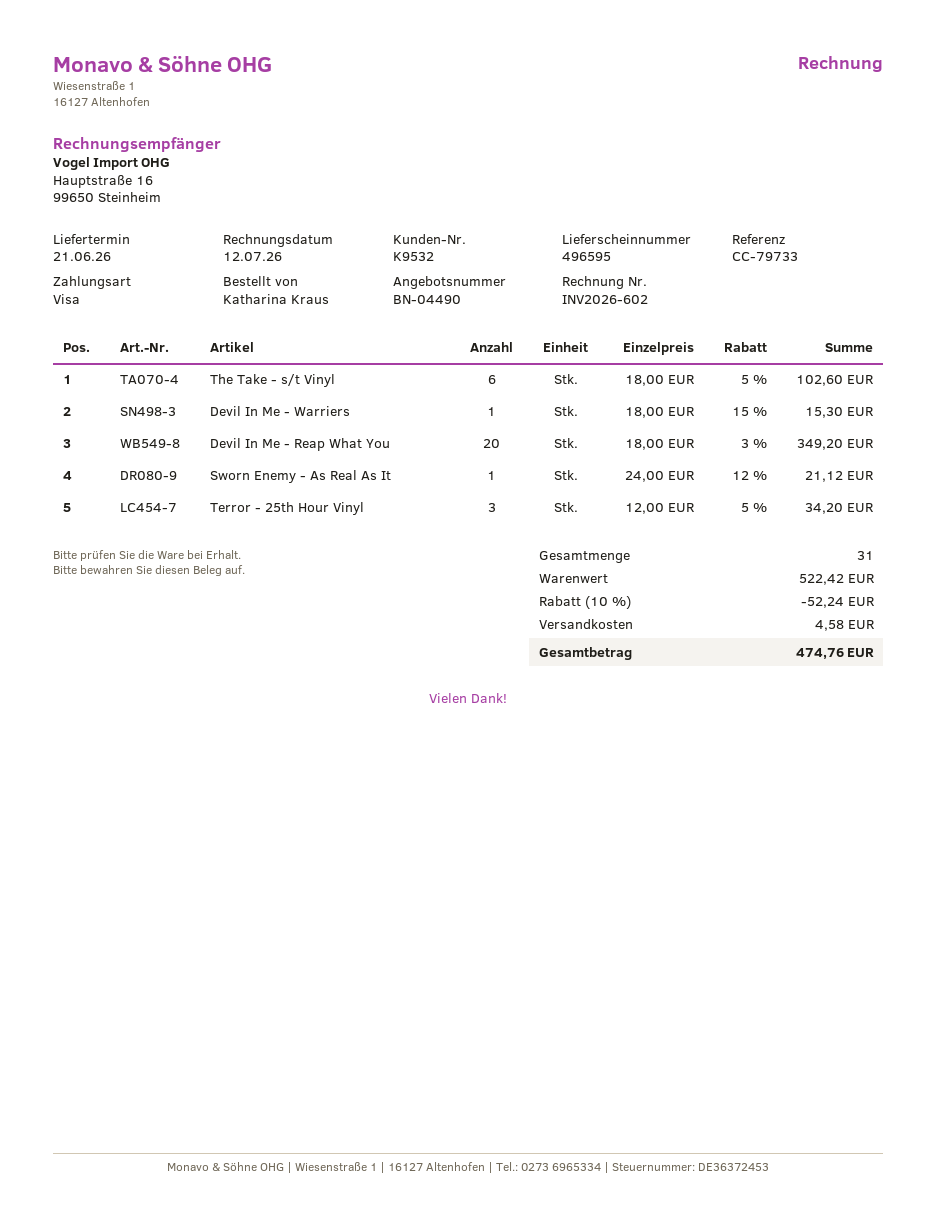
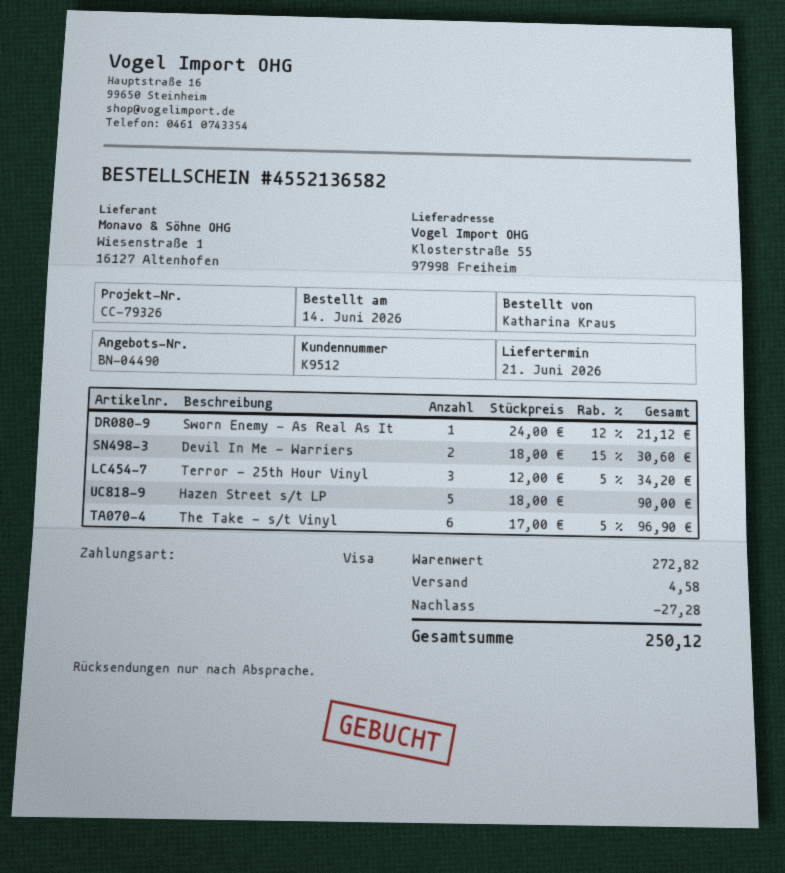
customer number: K9532 -> K9512
reference: CC-79733 -> CC-79326
The Take - s/t Vinyl: 6 x 18.00 - 5% = 102.60 -> 6 x 17.00 - 5% = 96.90
Devil In Me - Warriers: 1 x 18.00 - 15% = 15.30 -> 2 x 18.00 - 15% = 30.60
Devil In Me - Reap What You: 20 x 18.00 - 3% = 349.20 -> none
Hazen Street s/t LP: none -> 5 x 18.00 = 90.00
subtotal: 522.42 -> 272.82
discount: 52.24 -> 27.28
total: 474.76 -> 250.12

